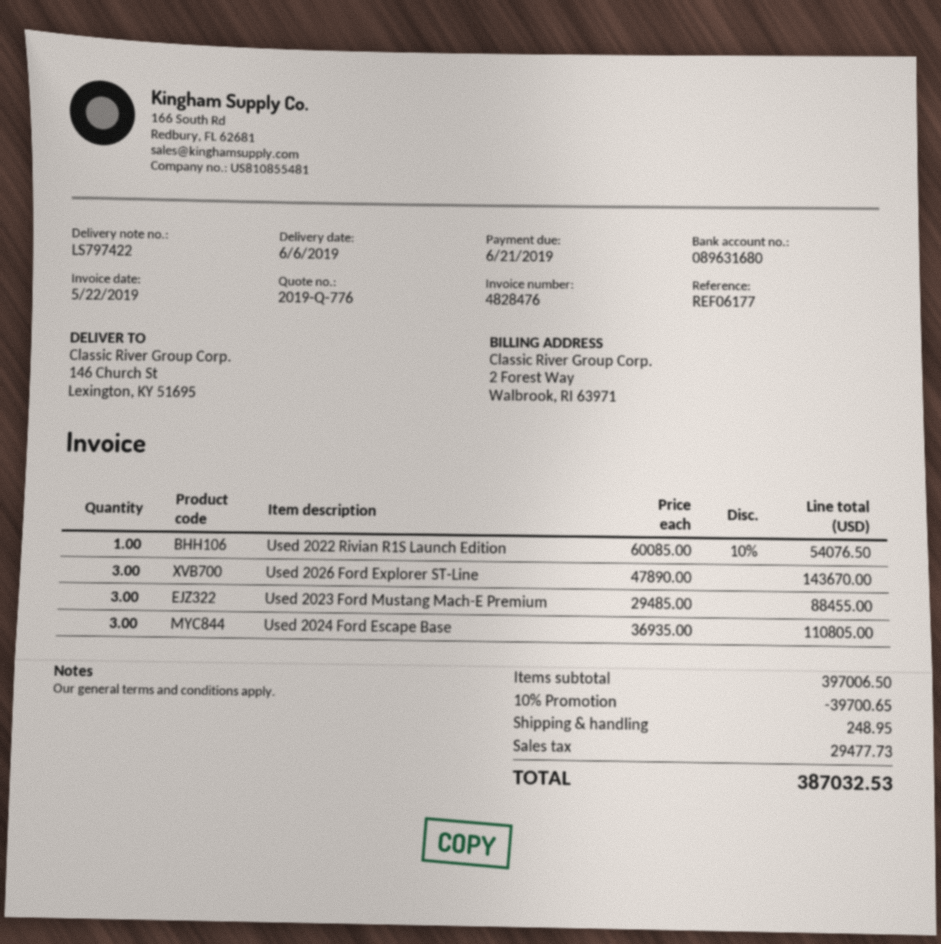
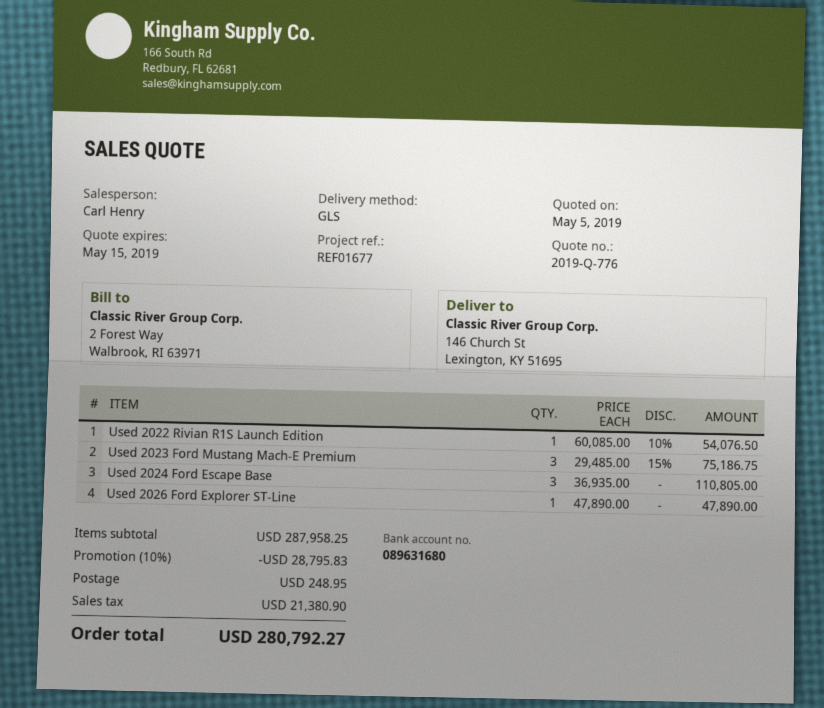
reference: REF06177 -> REF01677
Used 2026 Ford Explorer ST-Line: 3 x 47890.00 = 143670.00 -> 1 x 47890.00 = 47890.00
Used 2023 Ford Mustang Mach-E Premium: 3 x 29485.00 = 88455.00 -> 3 x 29485.00 - 15% = 75186.75
subtotal: 397006.50 -> 287958.25
discount: 10% = 39700.65 -> 10% = 28795.83
tax: 29477.73 -> 21380.90
total: 387032.53 -> 280792.27

